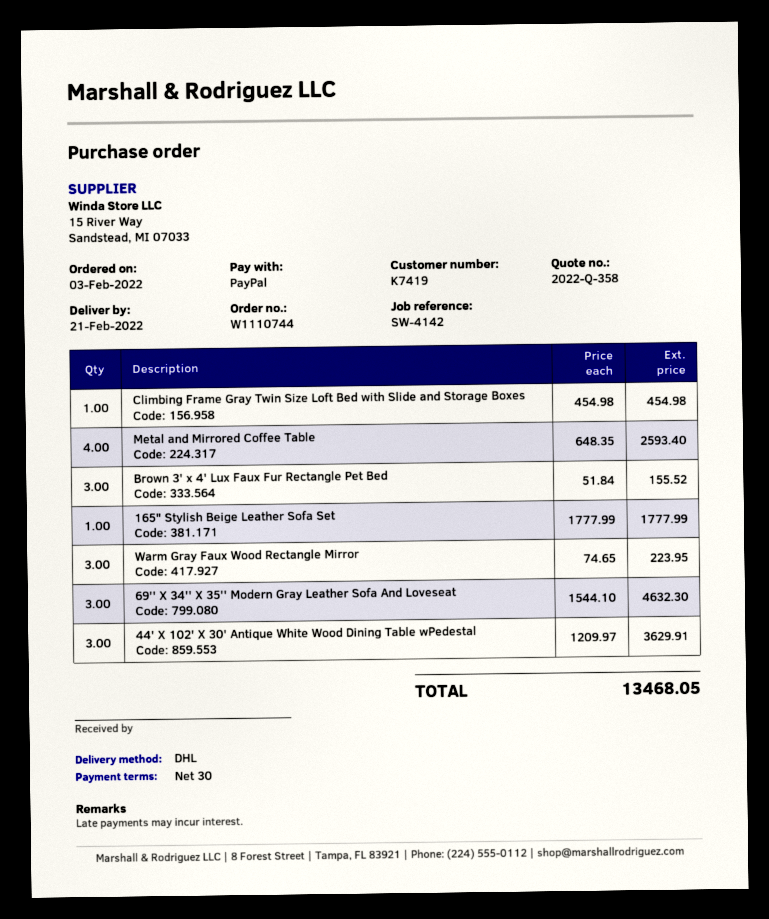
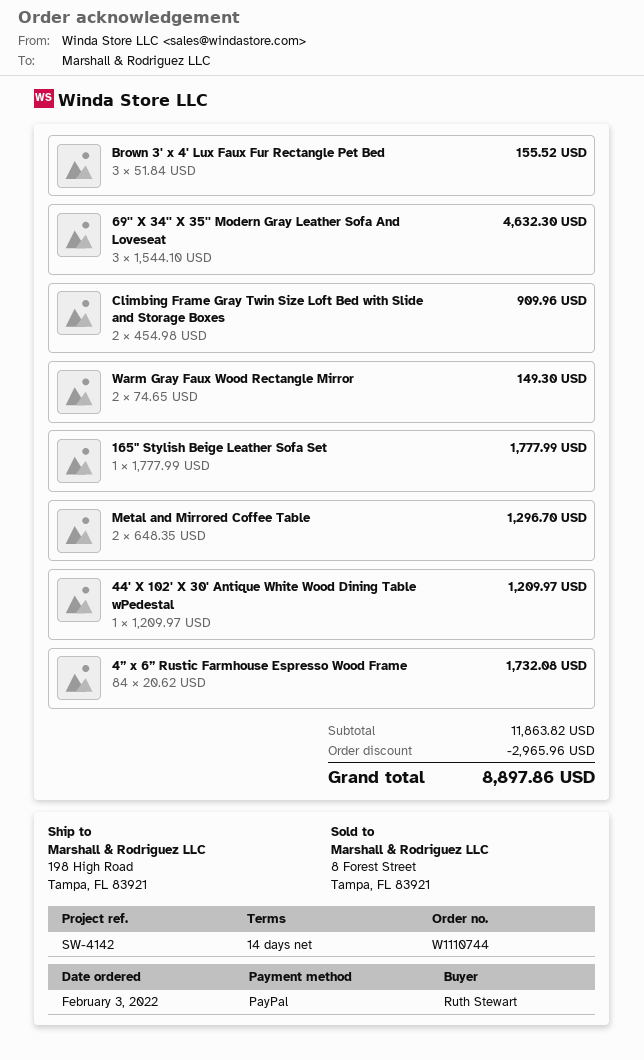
payment terms: 30 days -> 14 days
Climbing Frame Gray Twin Size Loft Bed with Slide and Storage Boxes: 1 x 454.98 = 454.98 -> 2 x 454.98 = 909.96
Metal and Mirrored Coffee Table: 4 x 648.35 = 2593.40 -> 2 x 648.35 = 1296.70
Warm Gray Faux Wood Rectangle Mirror: 3 x 74.65 = 223.95 -> 2 x 74.65 = 149.30
44' X 102' X 30' Antique White Wood Dining Table wPedestal: 3 x 1209.97 = 3629.91 -> 1 x 1209.97 = 1209.97
4” x 6” Rustic Farmhouse Espresso Wood Frame: none -> 84 x 20.62 = 1732.08
discount: none -> 2965.96
total: 13468.05 -> 8897.86

